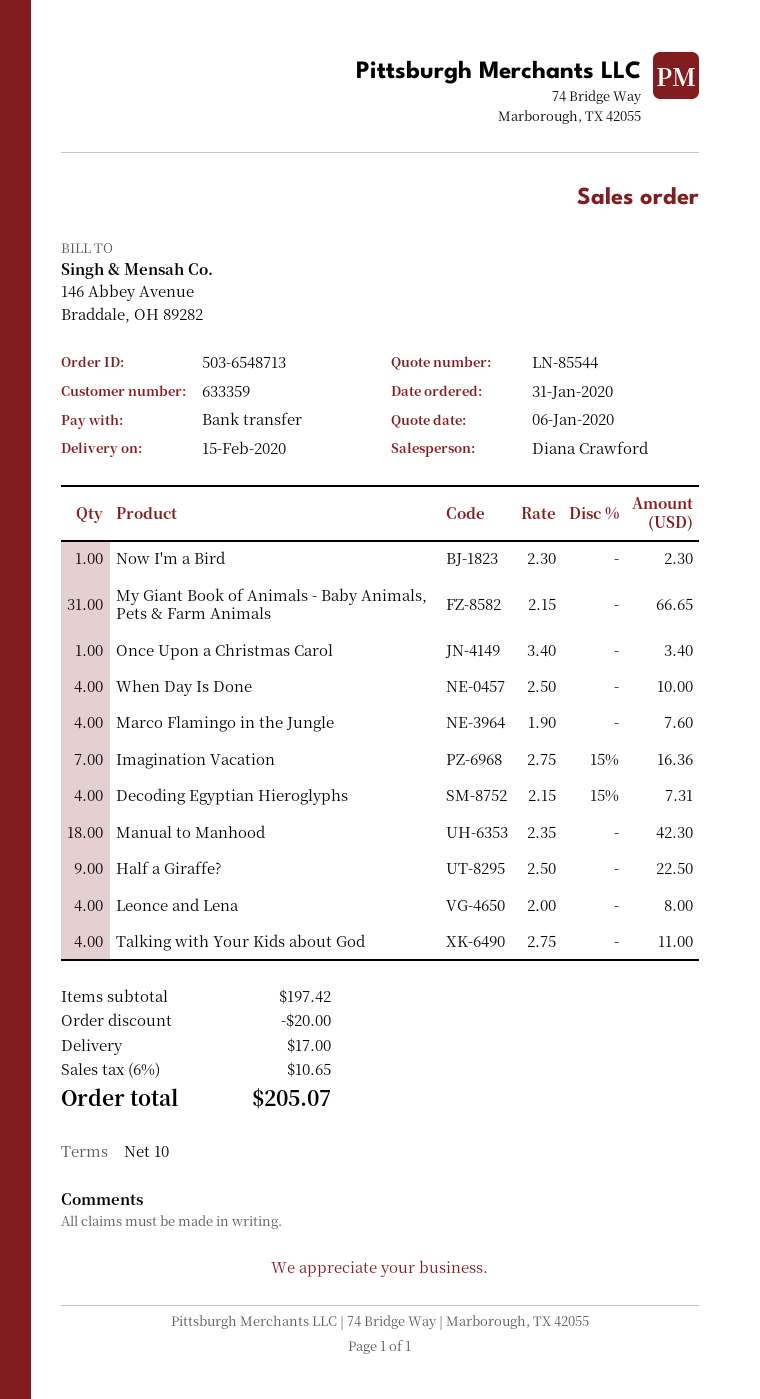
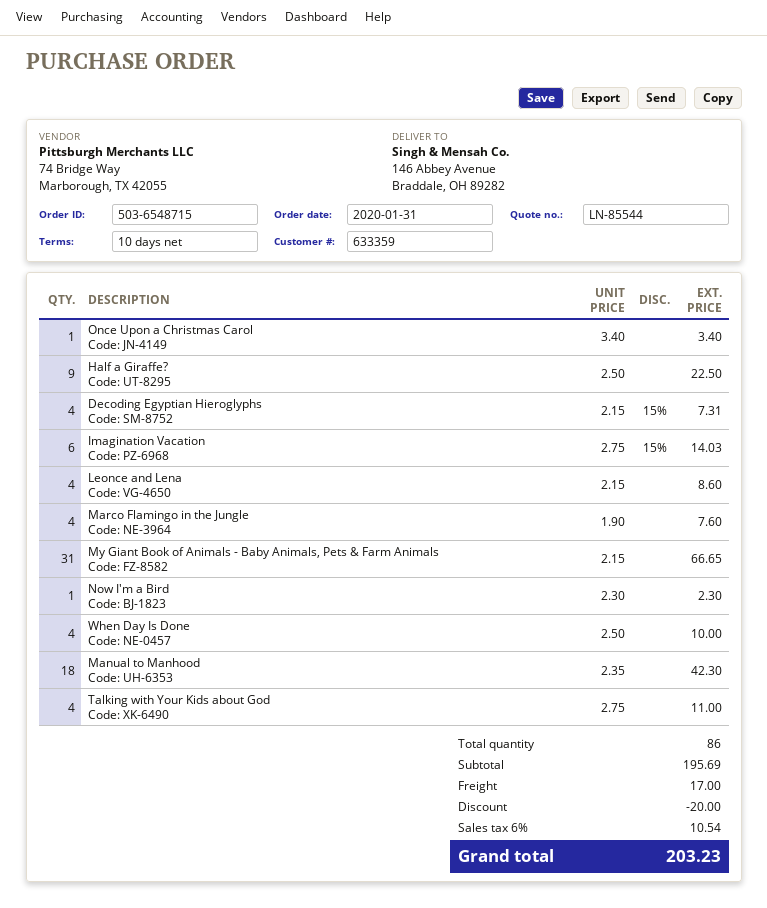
order number: 503-6548713 -> 503-6548715
Imagination Vacation: 7 x 2.75 - 15% = 16.36 -> 6 x 2.75 - 15% = 14.03
Leonce and Lena: 4 x 2.00 = 8.00 -> 4 x 2.15 = 8.60
subtotal: 197.42 -> 195.69
tax: 6% = 10.65 -> 6% = 10.54
total: 205.07 -> 203.23

